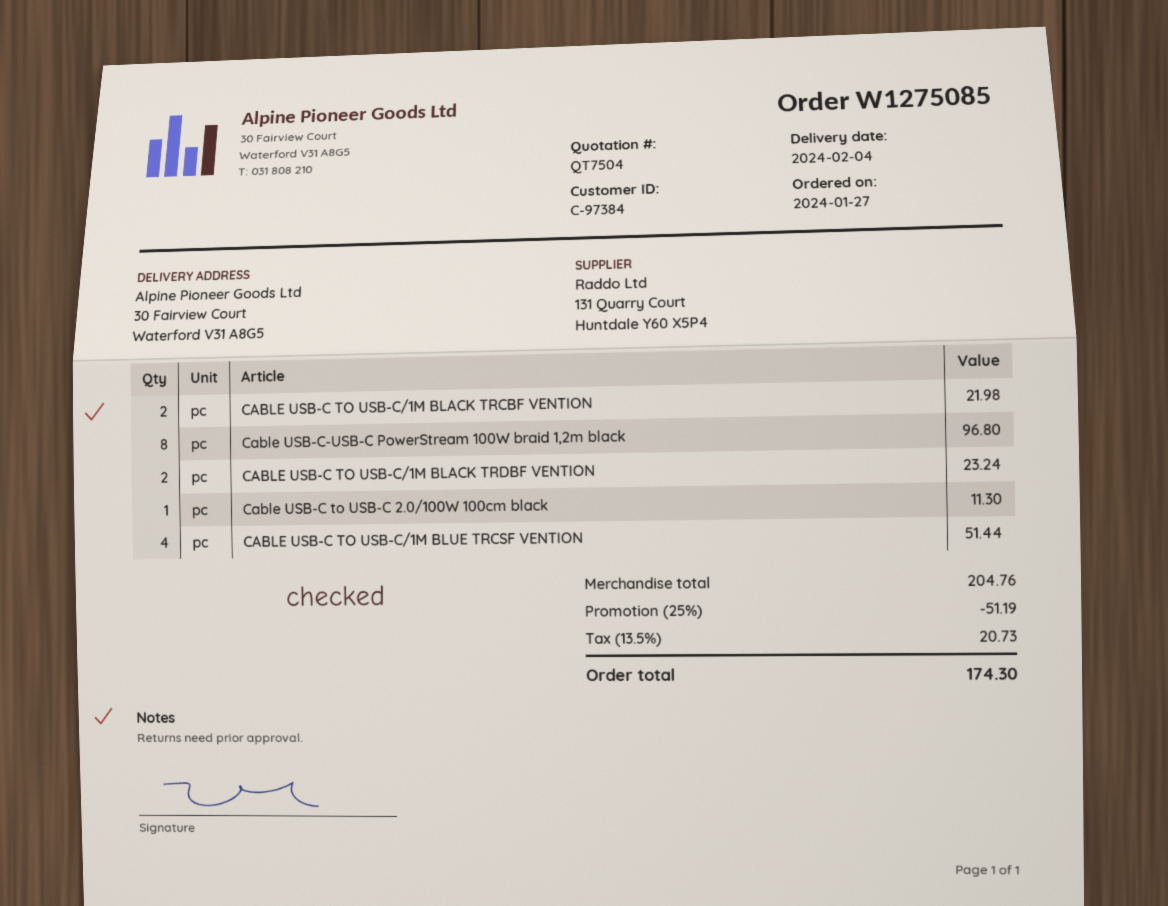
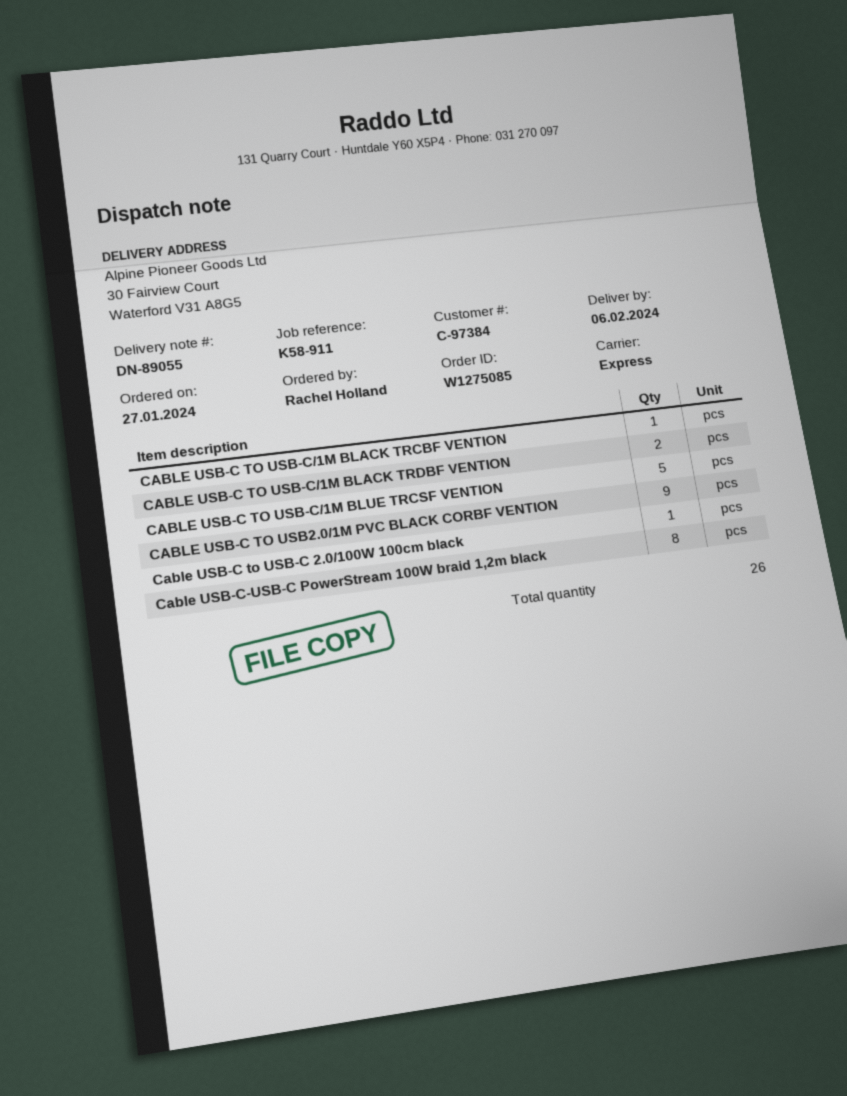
delivery date: 2024-02-04 -> 2024-02-06
CABLE USB-C TO USB-C/1M BLACK TRCBF VENTION: 2 -> 1
CABLE USB-C TO USB-C/1M BLUE TRCSF VENTION: 4 -> 5
CABLE USB-C TO USB2.0/1M PVC BLACK CORBF VENTION: none -> 9

